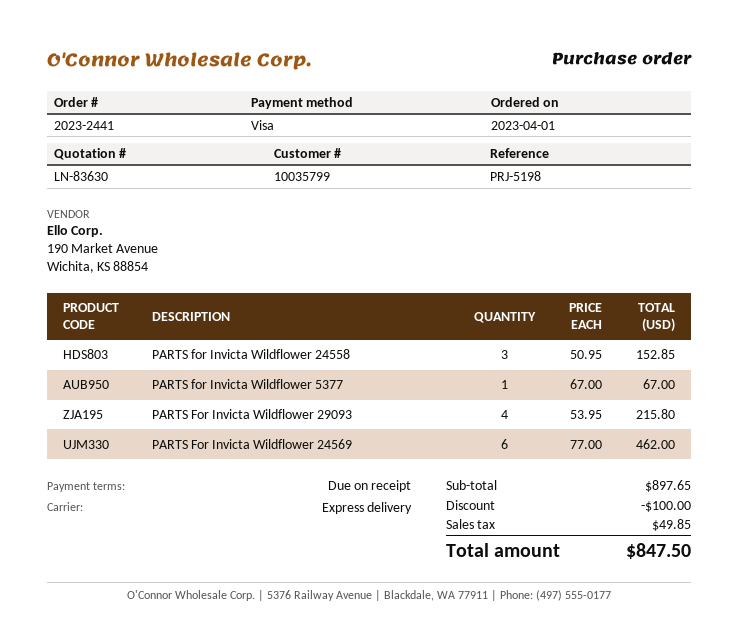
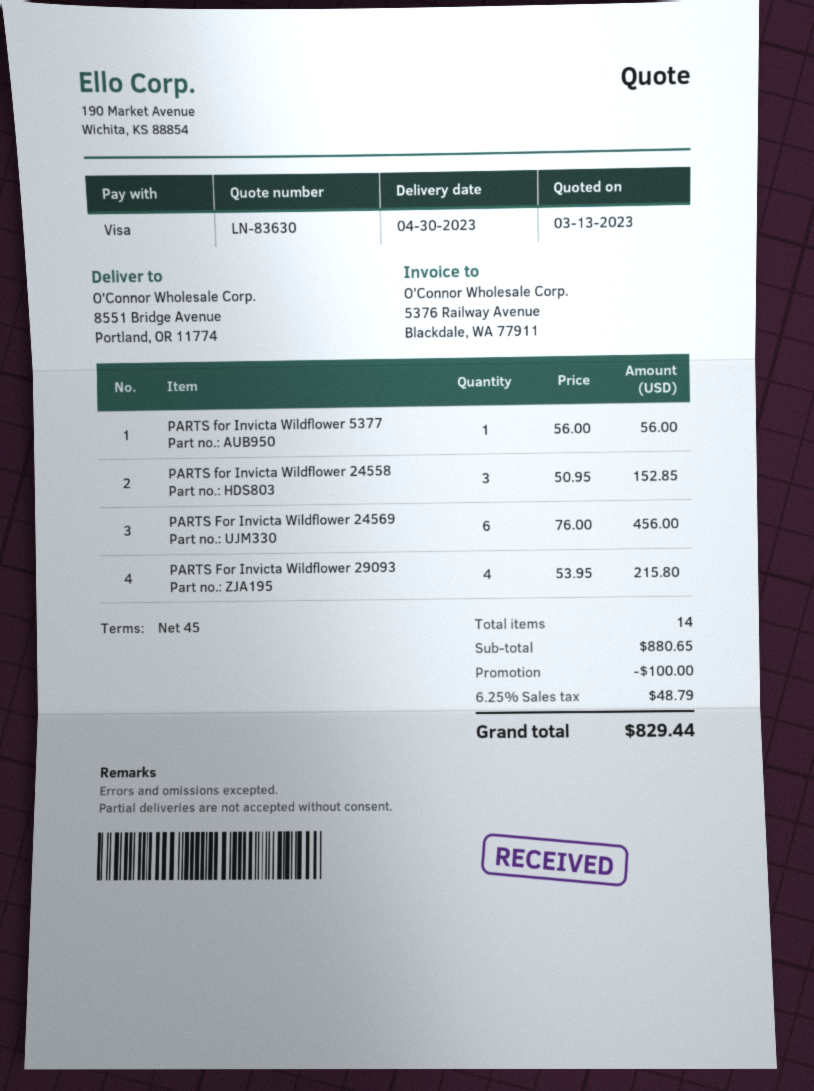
payment terms: on receipt -> 45 days
PARTS for Invicta Wildflower 5377: 1 x 67.00 = 67.00 -> 1 x 56.00 = 56.00
PARTS For Invicta Wildflower 24569: 6 x 77.00 = 462.00 -> 6 x 76.00 = 456.00
subtotal: 897.65 -> 880.65
tax: 49.85 -> 48.79
total: 847.50 -> 829.44

